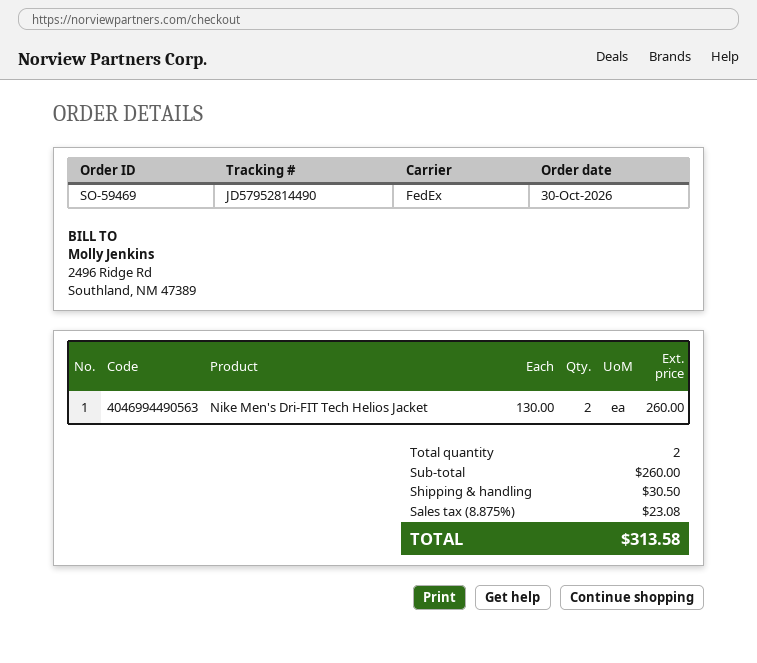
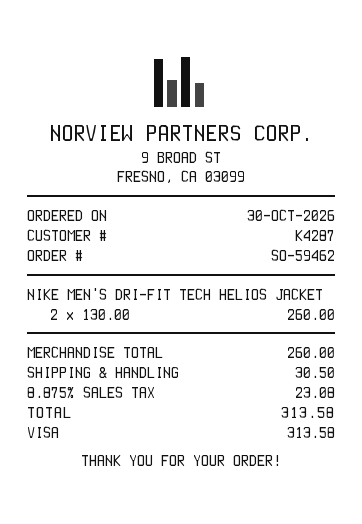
order number: SO-59469 -> SO-59462

